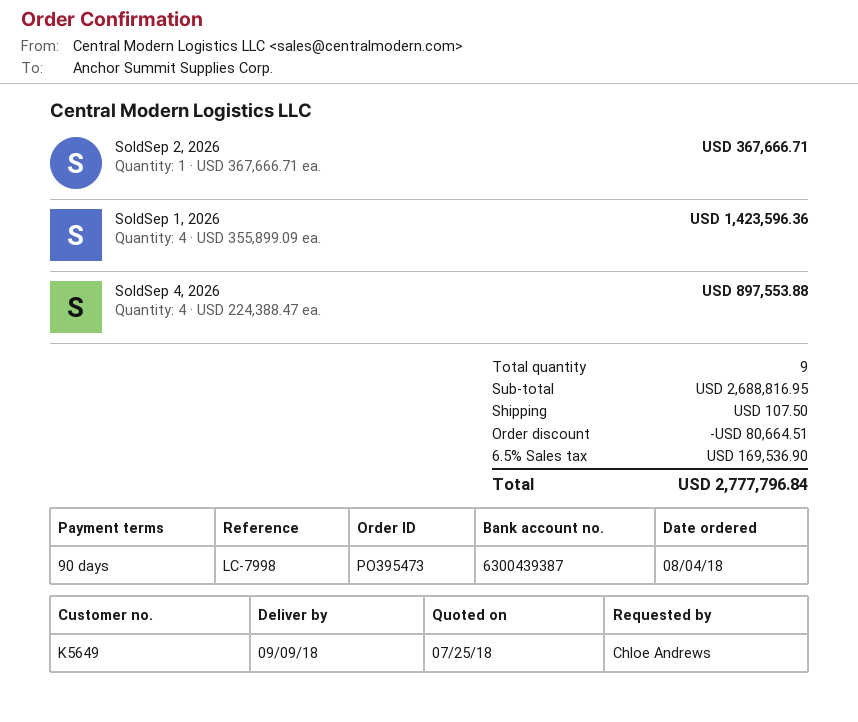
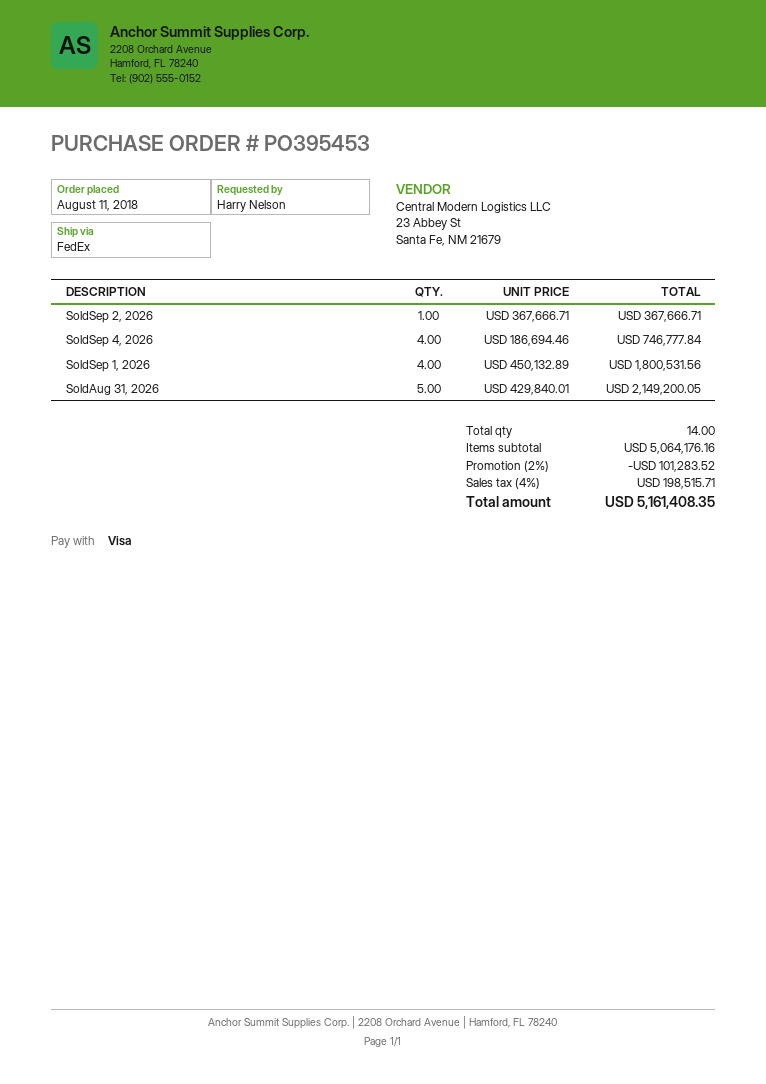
order number: PO395473 -> PO395453
order date: 2018-08-04 -> 2018-08-11
ordered by: Chloe Andrews -> Harry Nelson
SoldSep 1, 2026: 4 x 355899.09 = 1423596.36 -> 4 x 450132.89 = 1800531.56
SoldSep 4, 2026: 4 x 224388.47 = 897553.88 -> 4 x 186694.46 = 746777.84
SoldAug 31, 2026: none -> 5 x 429840.01 = 2149200.05
total quantity: 9 -> 14
subtotal: 2688816.95 -> 5064176.16
discount: 80664.51 -> 101283.52
shipping: 107.50 -> none
tax: 6.5% = 169536.90 -> 4% = 198515.71
total: 2777796.84 -> 5161408.35

